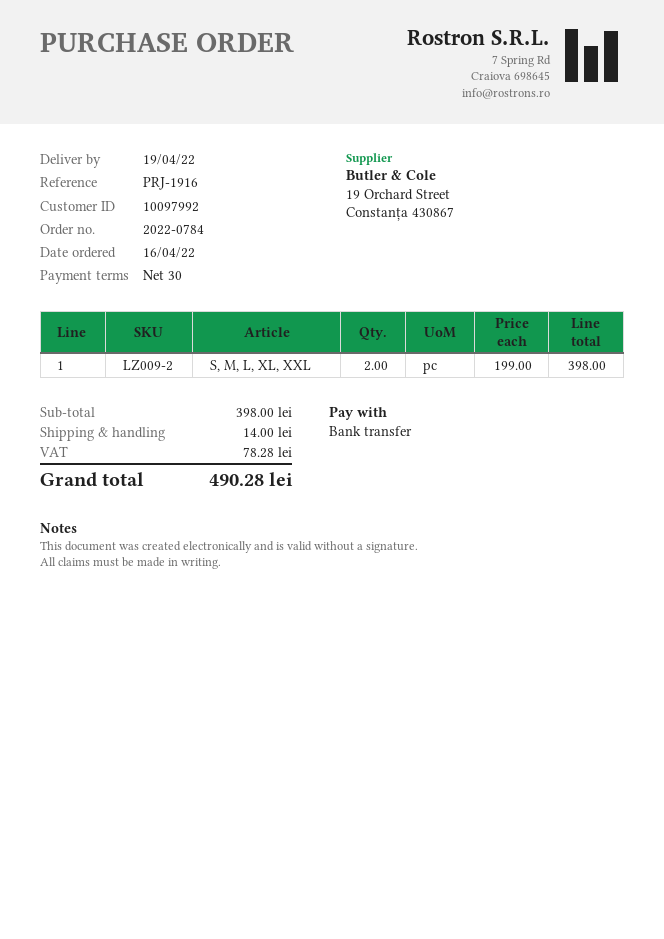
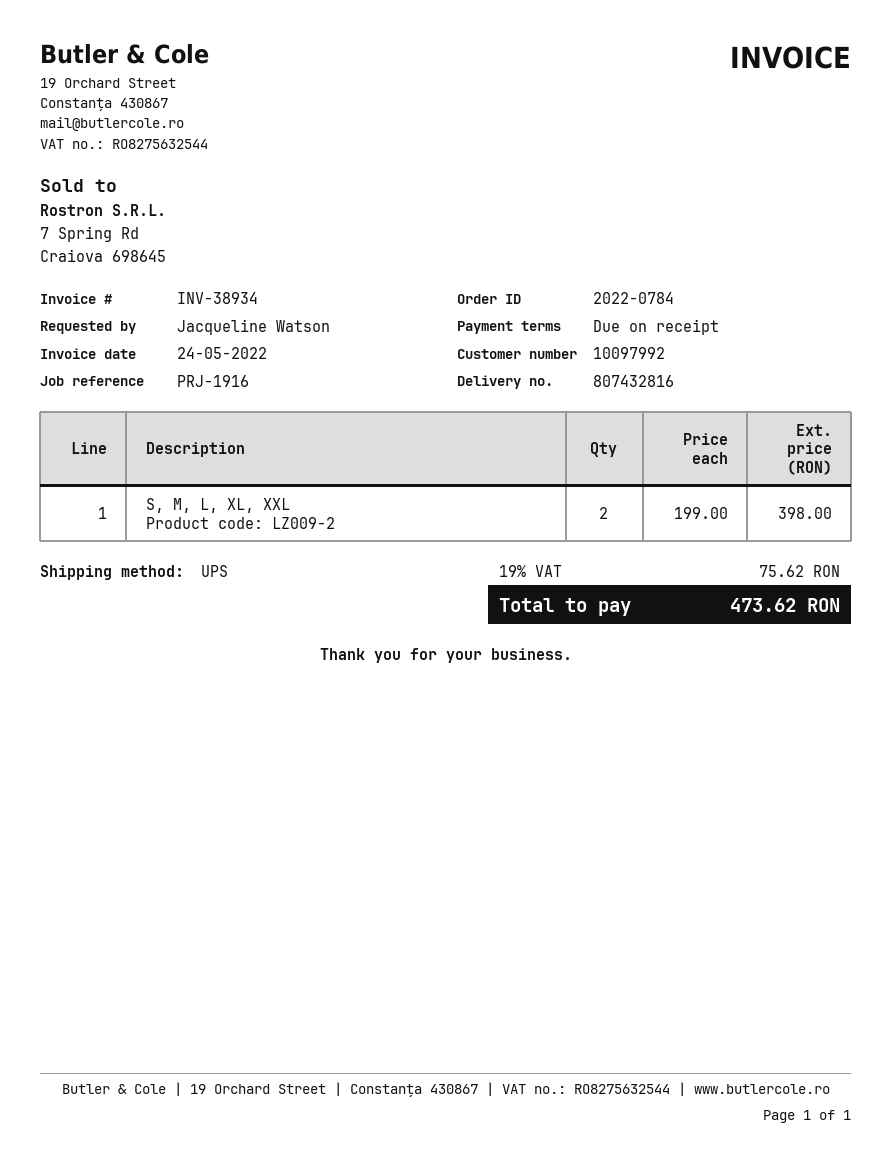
payment terms: 30 days -> on receipt
shipping: 14.00 -> none
tax: 78.28 -> 75.62
total: 490.28 -> 473.62

